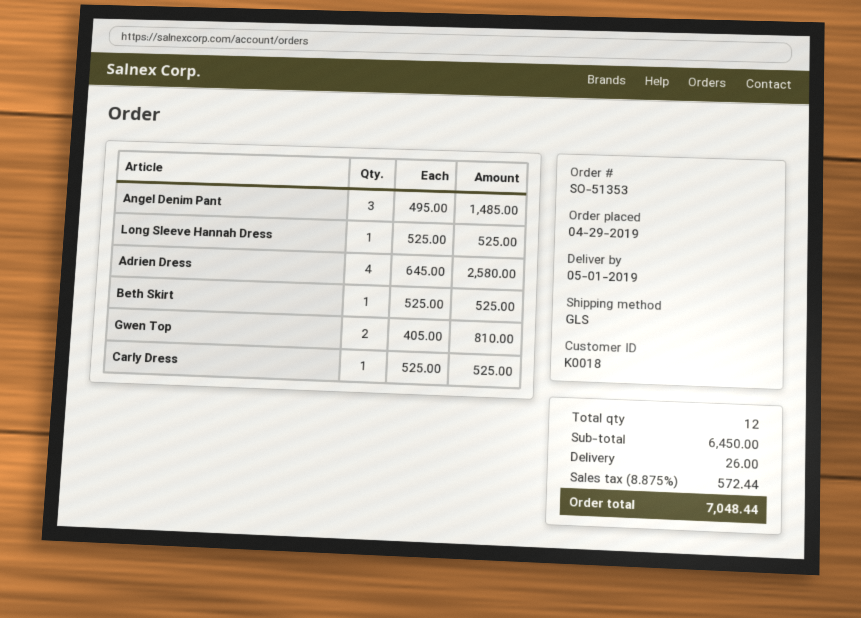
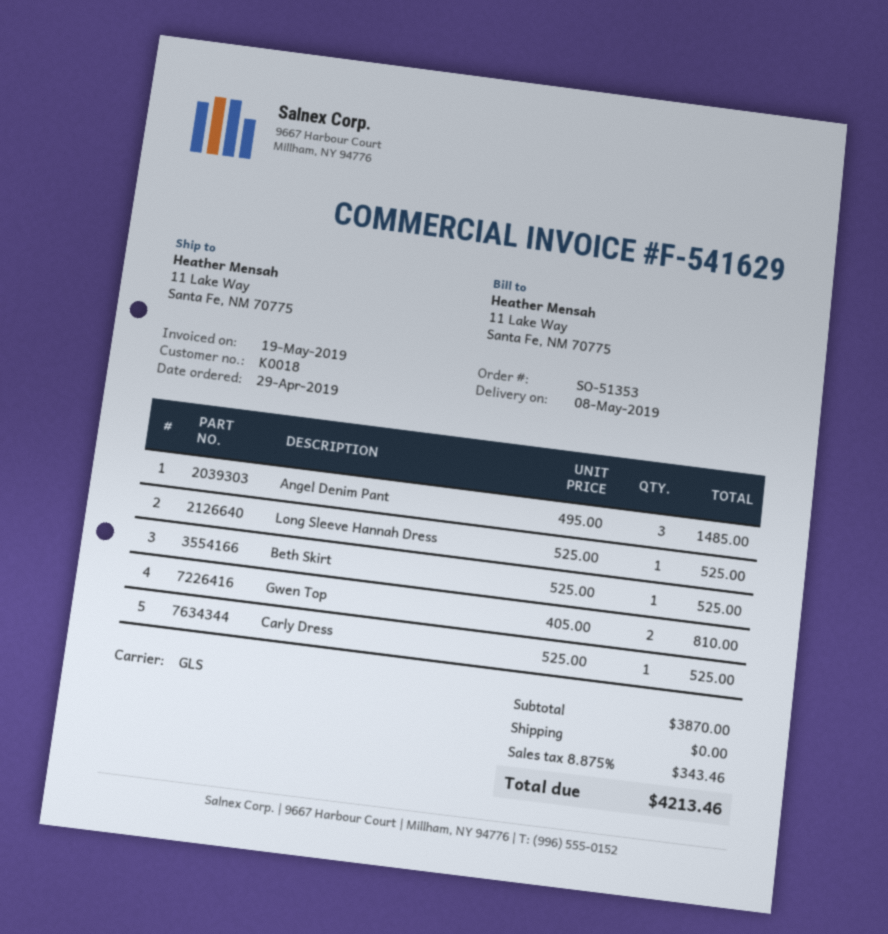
delivery date: 2019-05-01 -> 2019-05-08
Adrien Dress: 4 x 645.00 = 2580.00 -> none
subtotal: 6450.00 -> 3870.00
shipping: 26.00 -> 0.00
tax: 8.875% = 572.44 -> 8.875% = 343.46
total: 7048.44 -> 4213.46

